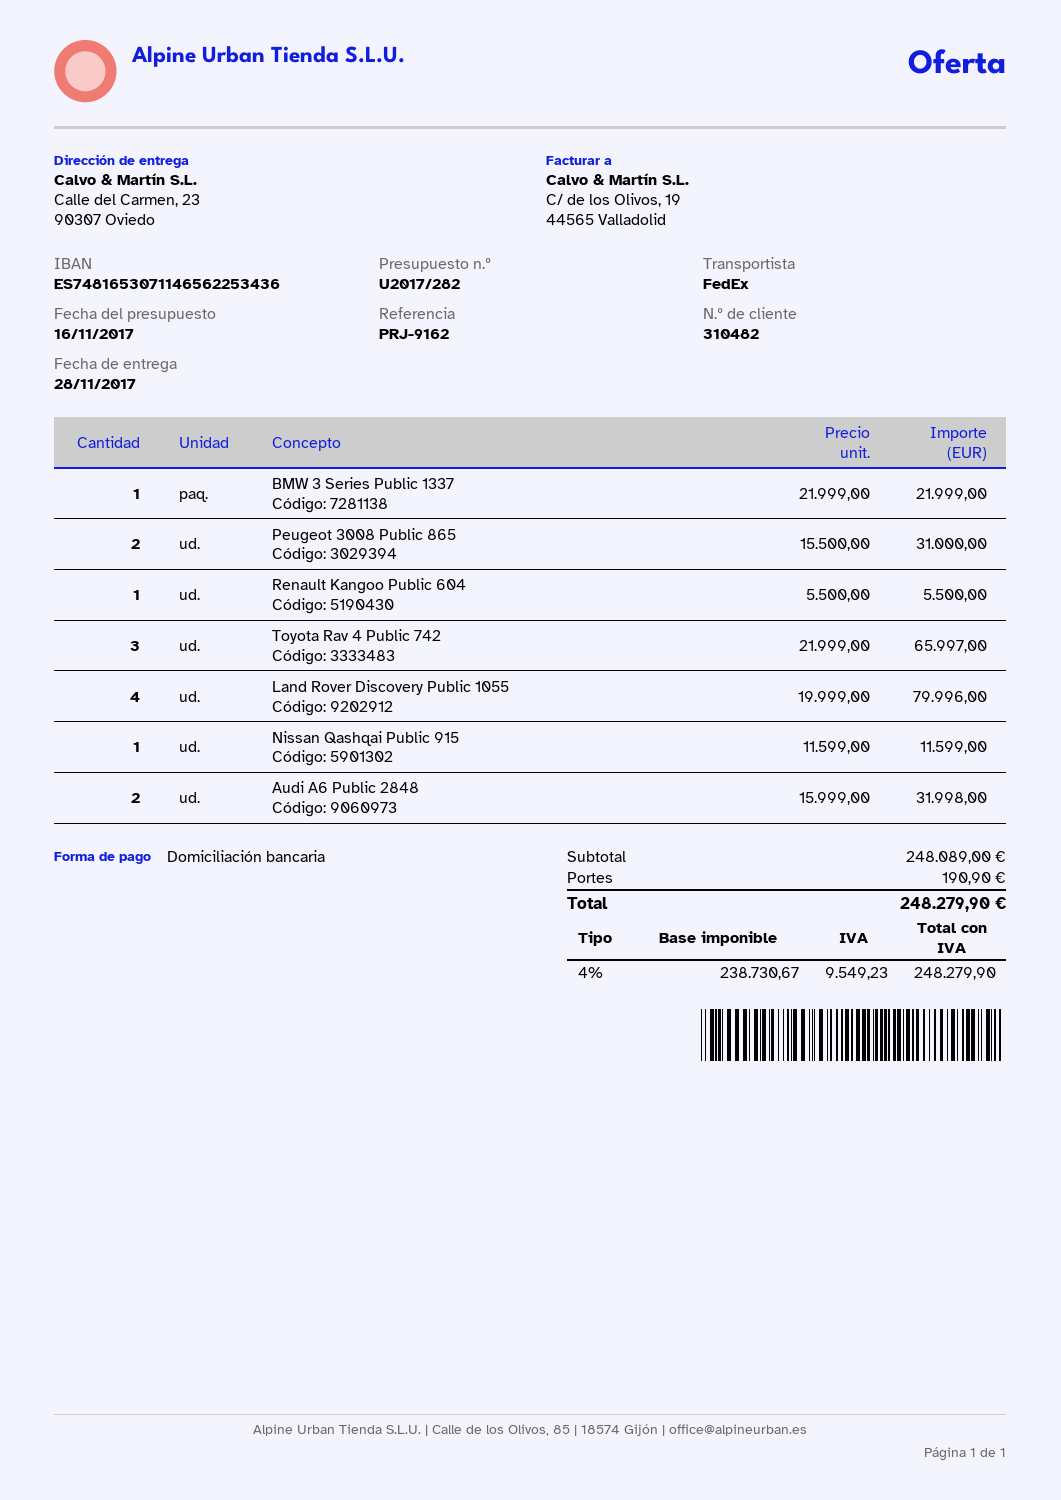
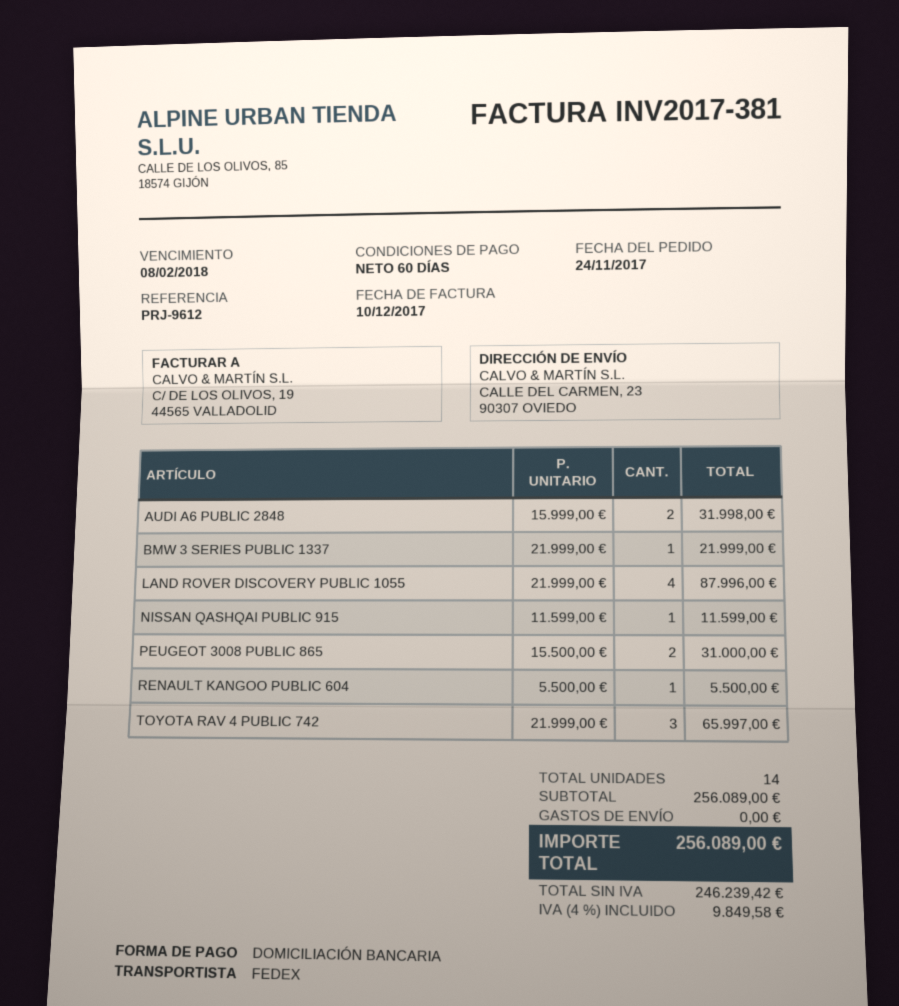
reference: PRJ-9162 -> PRJ-9612
Land Rover Discovery Public 1055: 4 x 19999.00 = 79996.00 -> 4 x 21999.00 = 87996.00
subtotal: 248089.00 -> 256089.00
shipping: 190.90 -> 0.00
net: 238730.67 -> 246239.42
tax: 4% = 9549.23 -> 4% = 9849.58
total: 248279.90 -> 256089.00

